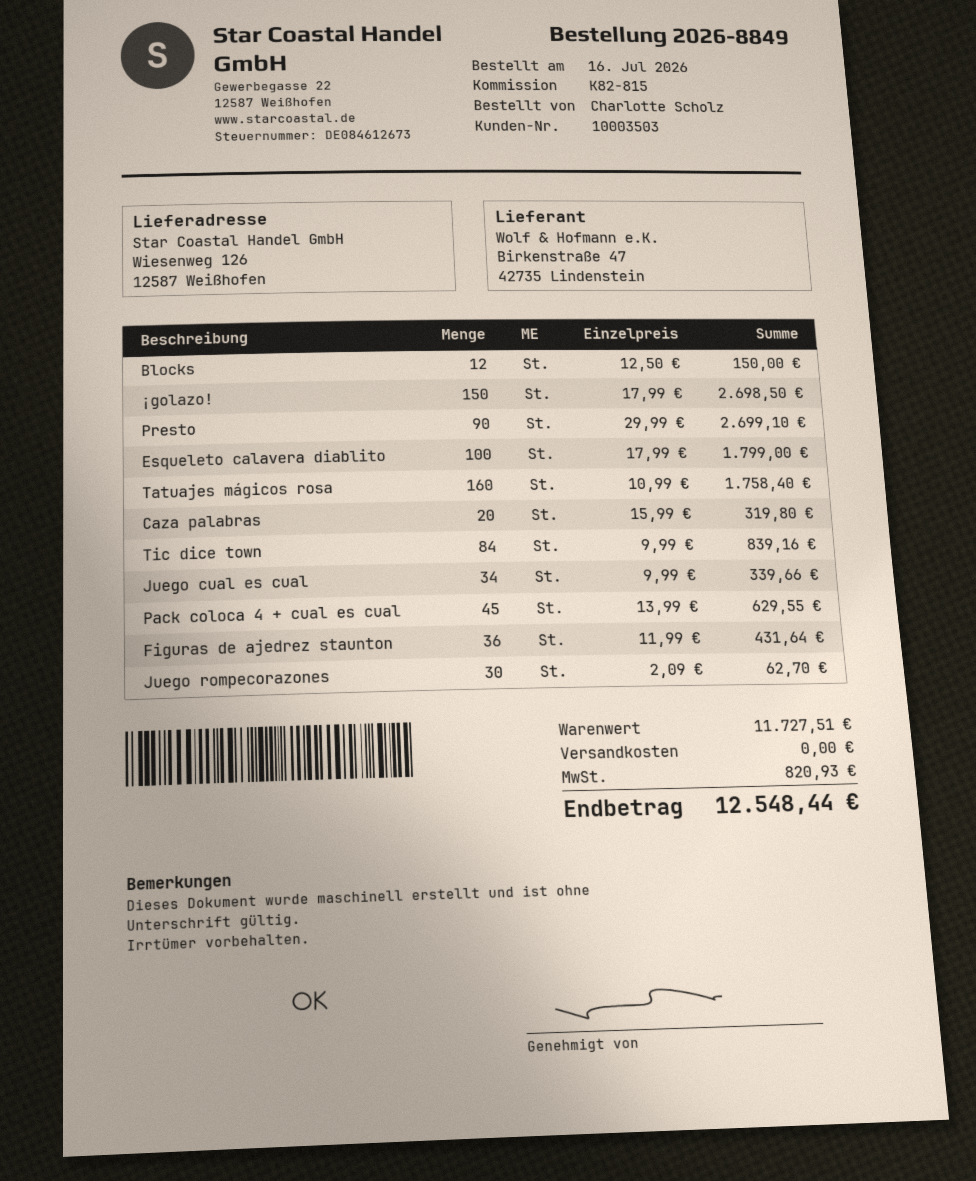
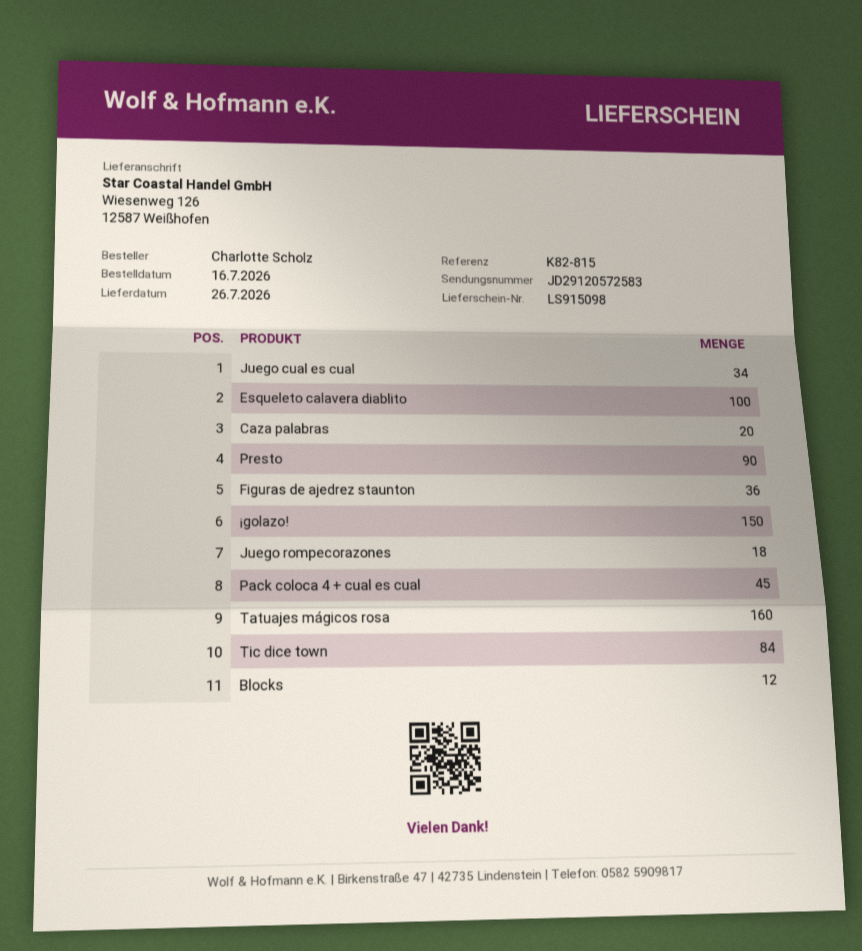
Juego rompecorazones: 30 -> 18

